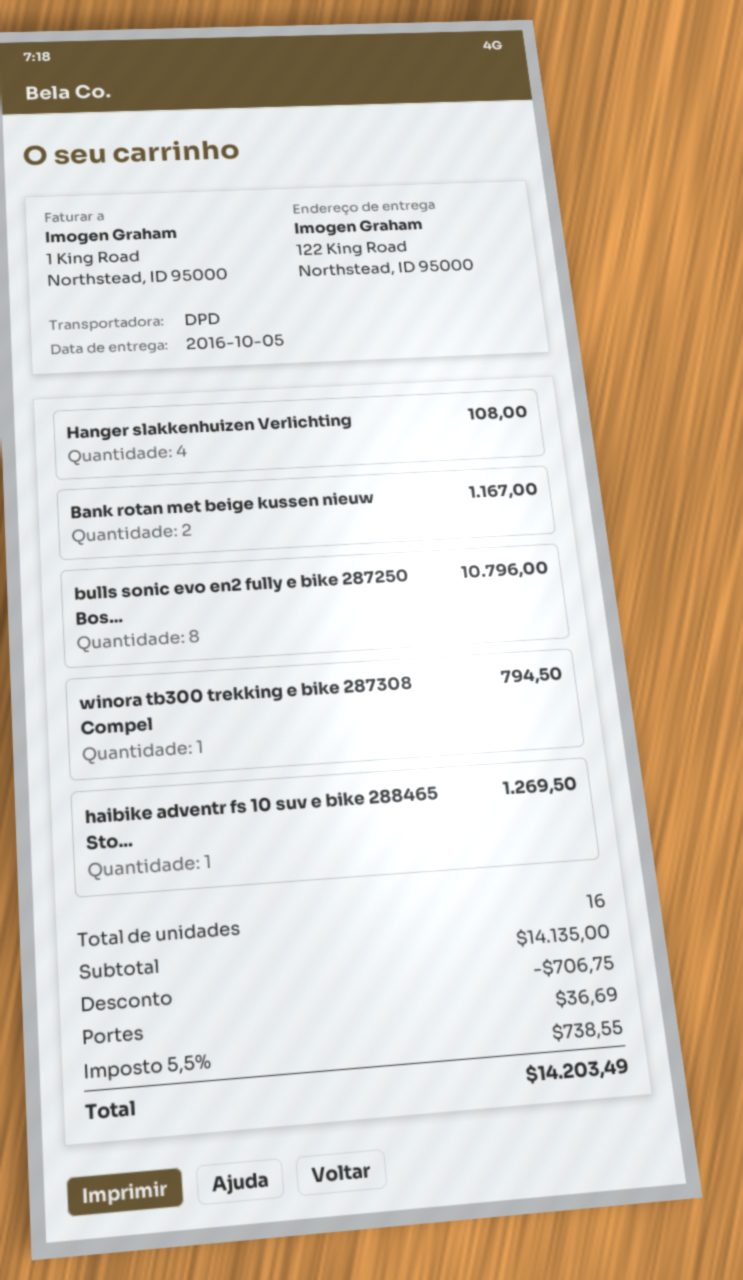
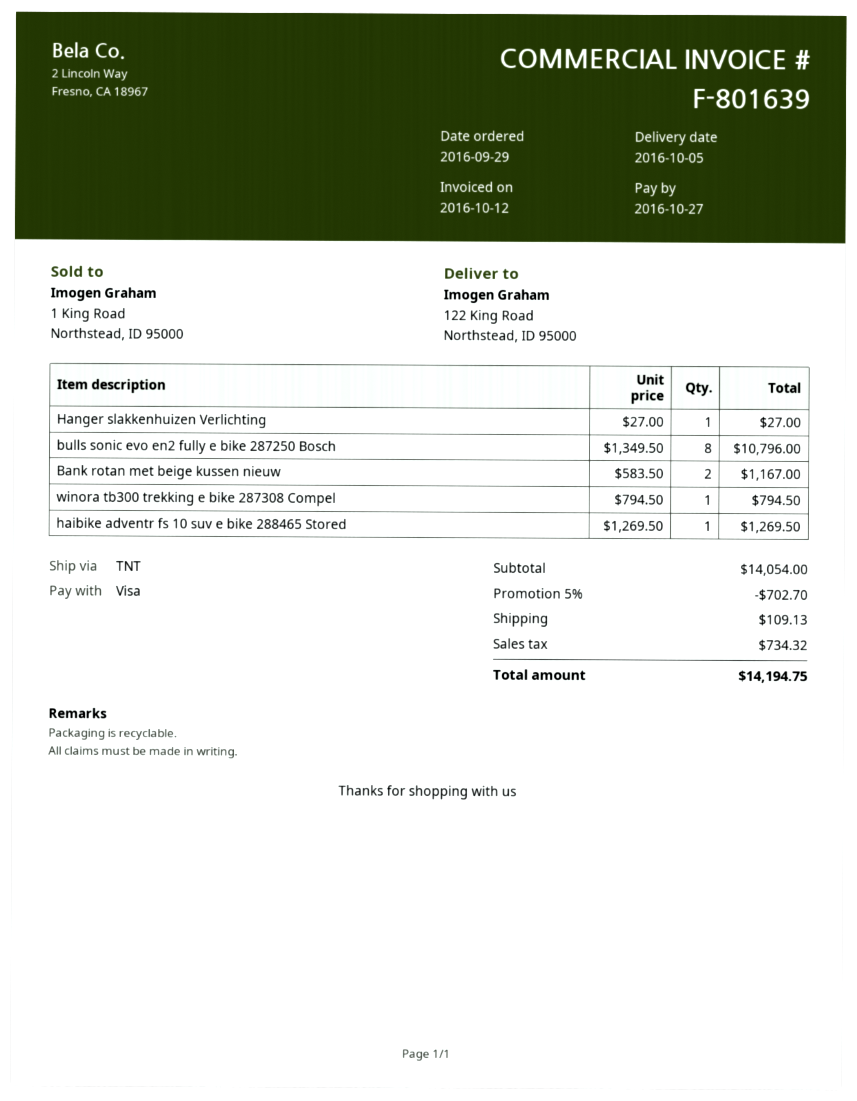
shipping method: DPD -> TNT
Hanger slakkenhuizen Verlichting: 4 for 108.00 -> 1 for 27.00
subtotal: 14135.00 -> 14054.00
discount: 706.75 -> 702.70
shipping: 36.69 -> 109.13
tax: 738.55 -> 734.32
total: 14203.49 -> 14194.75

